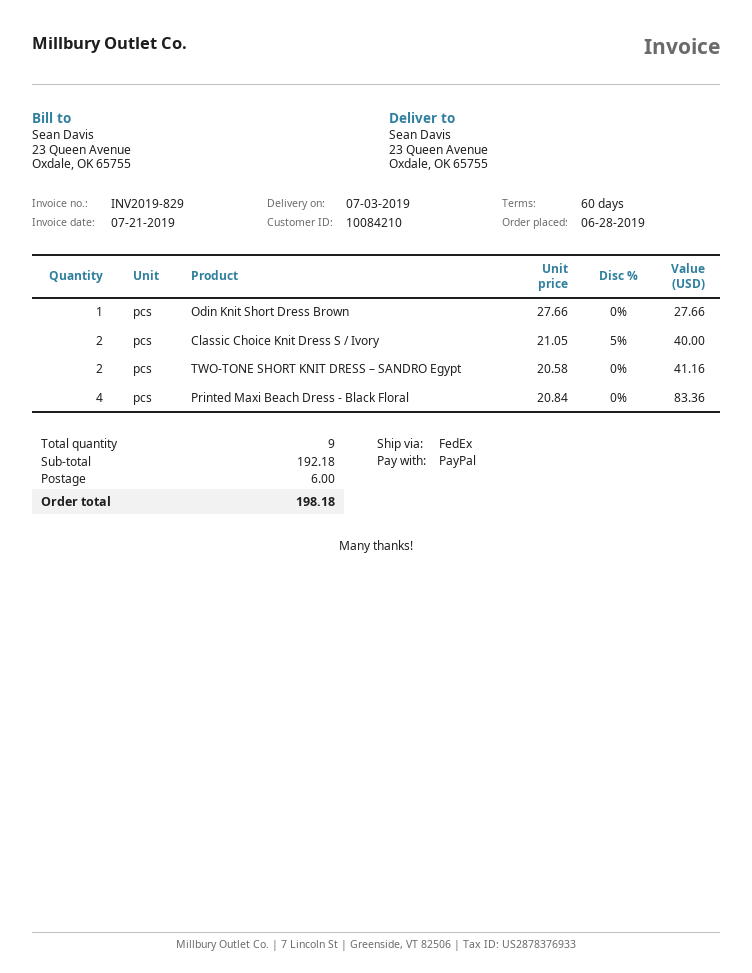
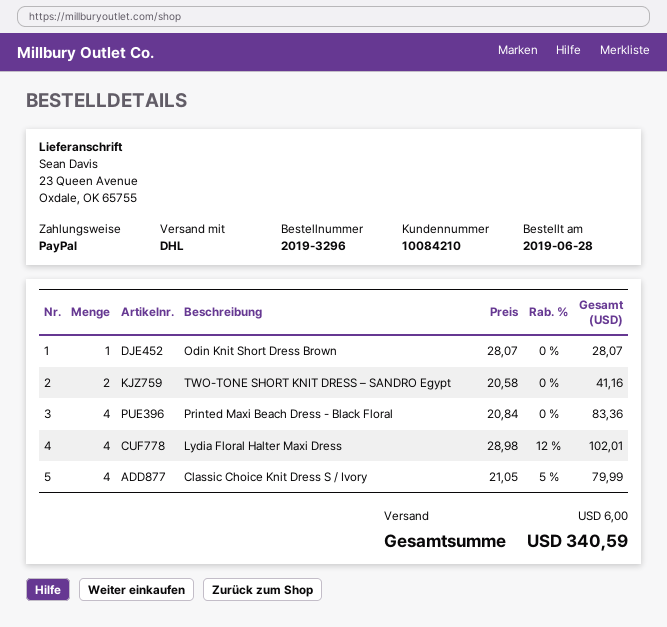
shipping method: FedEx -> DHL
Odin Knit Short Dress Brown: 1 x 27.66 = 27.66 -> 1 x 28.07 = 28.07
Classic Choice Knit Dress S / Ivory: 2 x 21.05 - 5% = 40.00 -> 4 x 21.05 - 5% = 79.99
Lydia Floral Halter Maxi Dress: none -> 4 x 28.98 - 12% = 102.01
total: 198.18 -> 340.59

